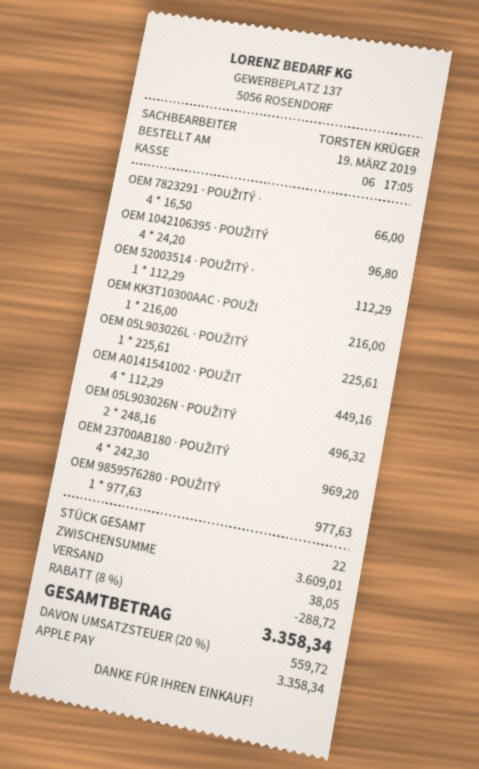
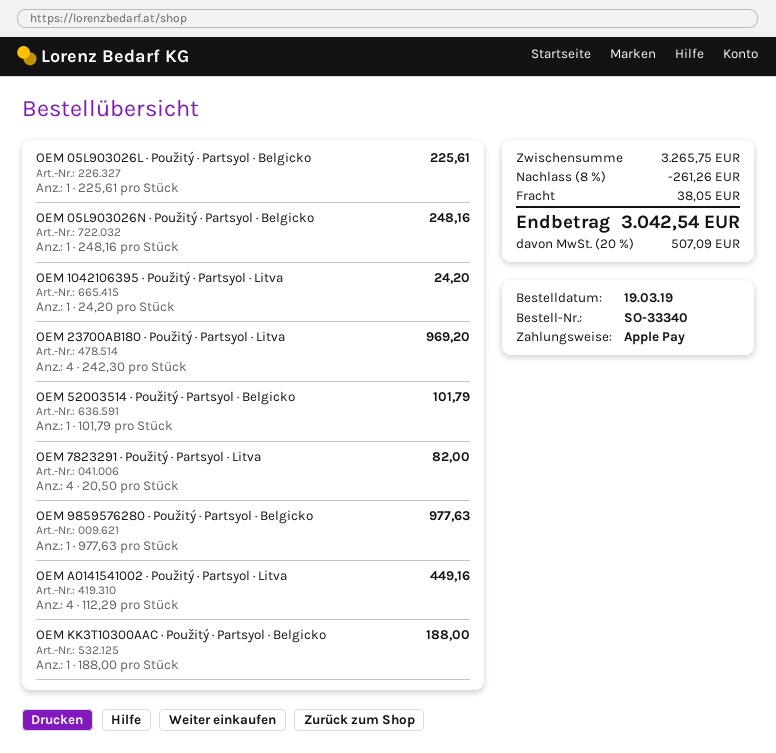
OEM 7823291 · POUŽITÝ ·: 4 x 16.50 = 66.00 -> 4 x 20.50 = 82.00
OEM 1042106395 · POUŽITÝ: 4 x 24.20 = 96.80 -> 1 x 24.20 = 24.20
OEM 52003514 · POUŽITÝ ·: 1 x 112.29 = 112.29 -> 1 x 101.79 = 101.79
OEM KK3T10300AAC · POUŽI: 1 x 216.00 = 216.00 -> 1 x 188.00 = 188.00
OEM 05L903026N · POUŽITÝ: 2 x 248.16 = 496.32 -> 1 x 248.16 = 248.16
subtotal: 3609.01 -> 3265.75
discount: 8% = 288.72 -> 8% = 261.26
tax: 20% = 559.72 -> 20% = 507.09
total: 3358.34 -> 3042.54

